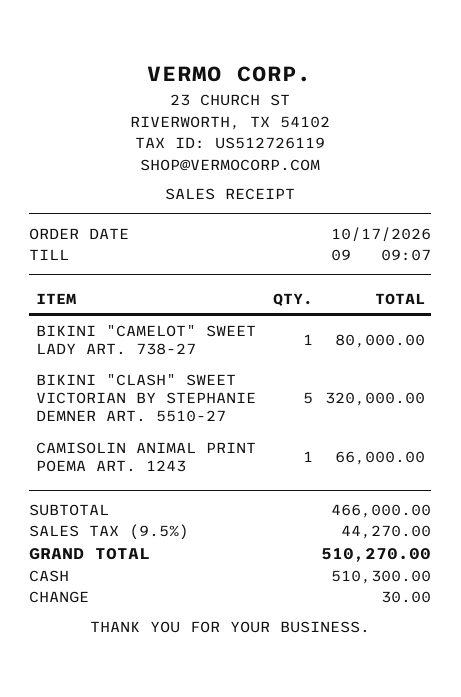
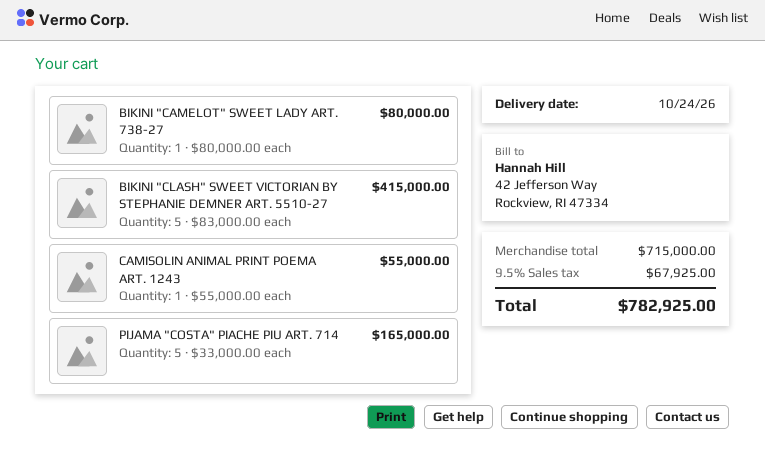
BIKINI "CLASH" SWEET VICTORIAN BY STEPHANIE DEMNER ART. 5510-27: 5 for 320000.00 -> 5 for 415000.00
CAMISOLIN ANIMAL PRINT POEMA ART. 1243: 1 for 66000.00 -> 1 for 55000.00
PIJAMA "COSTA" PIACHE PIU ART. 714: none -> 5 for 165000.00
subtotal: 466000.00 -> 715000.00
tax: 9.5% = 44270.00 -> 9.5% = 67925.00
total: 510270.00 -> 782925.00

